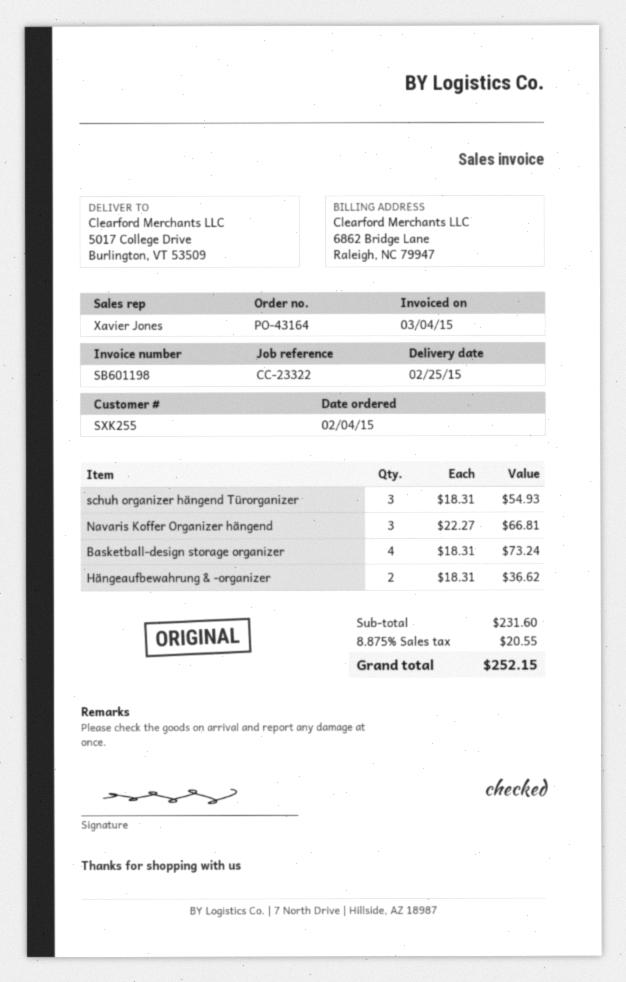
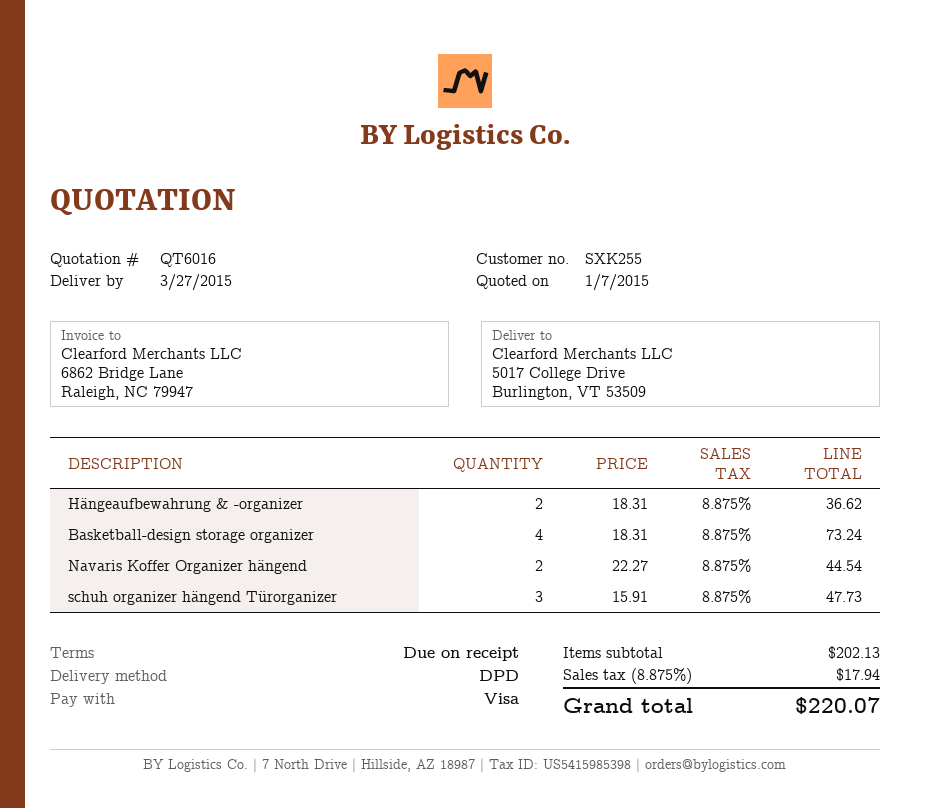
delivery date: 2015-02-25 -> 2015-03-27
schuh organizer hängend Türorganizer: 3 x 18.31 = 54.93 -> 3 x 15.91 = 47.73
Navaris Koffer Organizer hängend: 3 x 22.27 = 66.81 -> 2 x 22.27 = 44.54
subtotal: 231.60 -> 202.13
tax: 8.875% = 20.55 -> 8.875% = 17.94
total: 252.15 -> 220.07

